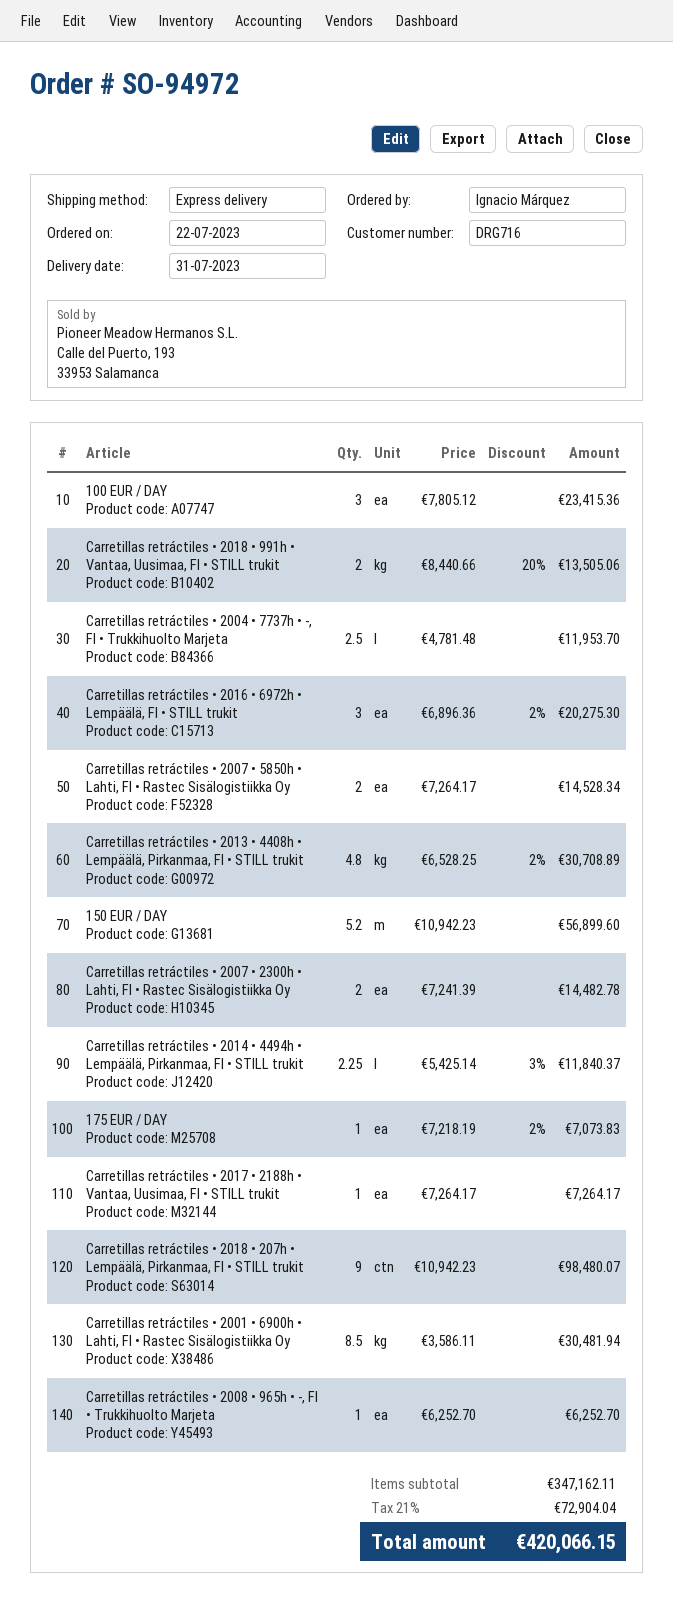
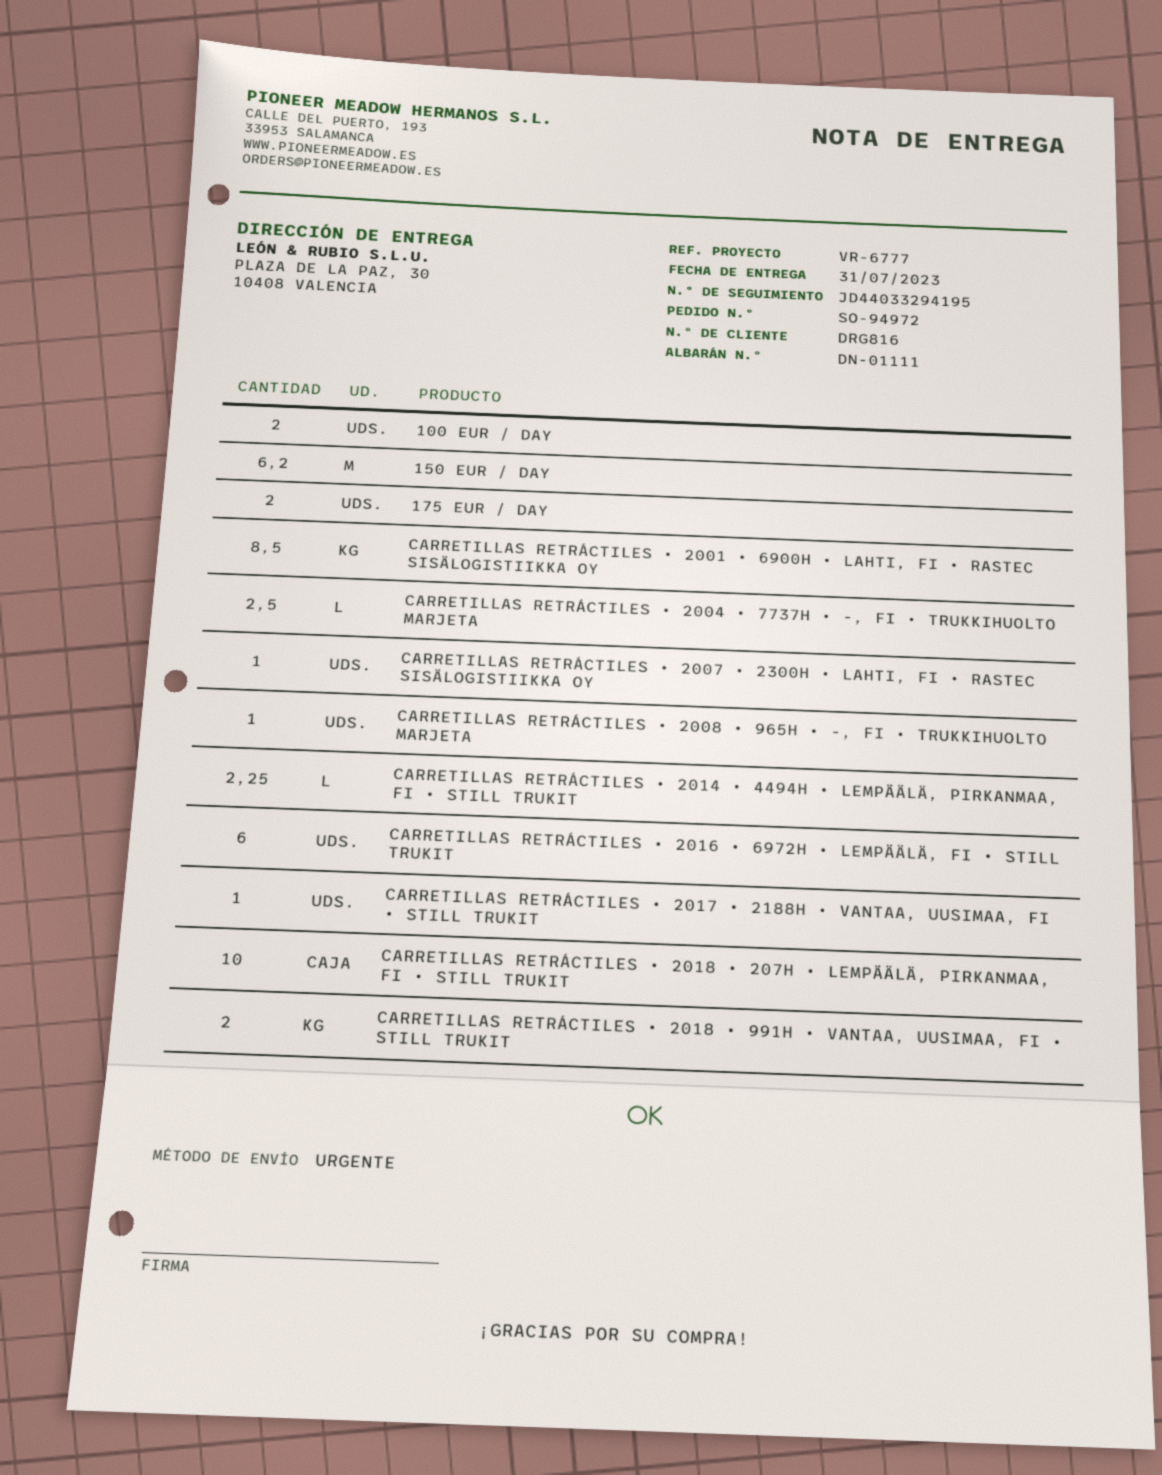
customer number: DRG716 -> DRG816
100 EUR / DAY: 3 -> 2
Carretillas retráctiles • 2016 • 6972h • Lempäälä, FI • STILL trukit: 3 -> 6
Carretillas retráctiles • 2007 • 5850h • Lahti, FI • Rastec Sisälogistiikka Oy: 2 -> none
Carretillas retráctiles • 2013 • 4408h • Lempäälä, Pirkanmaa, FI • STILL trukit: 4.8 -> none
150 EUR / DAY: 5.2 -> 6.2
Carretillas retráctiles • 2007 • 2300h • Lahti, FI • Rastec Sisälogistiikka Oy: 2 -> 1
175 EUR / DAY: 1 -> 2
Carretillas retráctiles • 2018 • 207h • Lempäälä, Pirkanmaa, FI • STILL trukit: 9 -> 10

